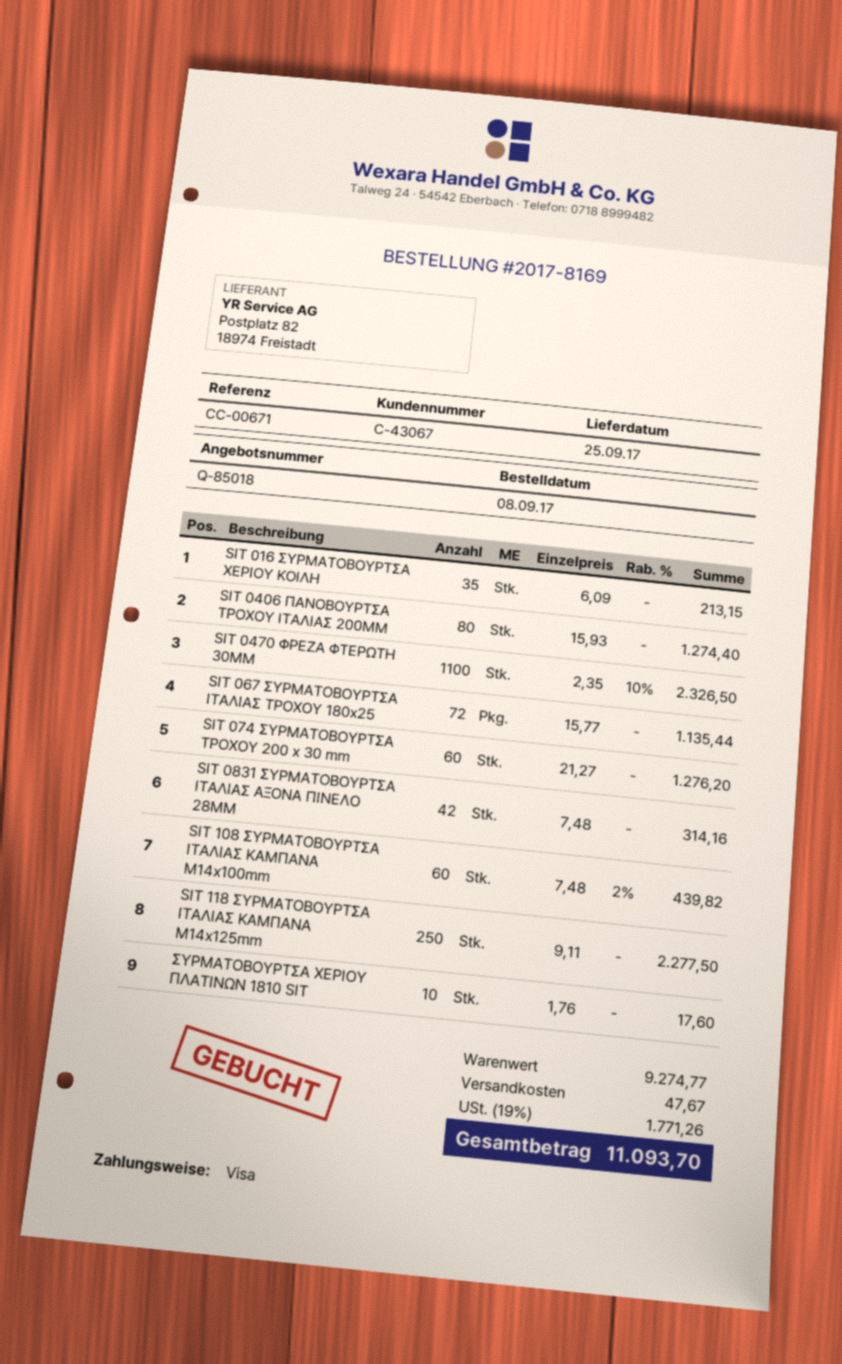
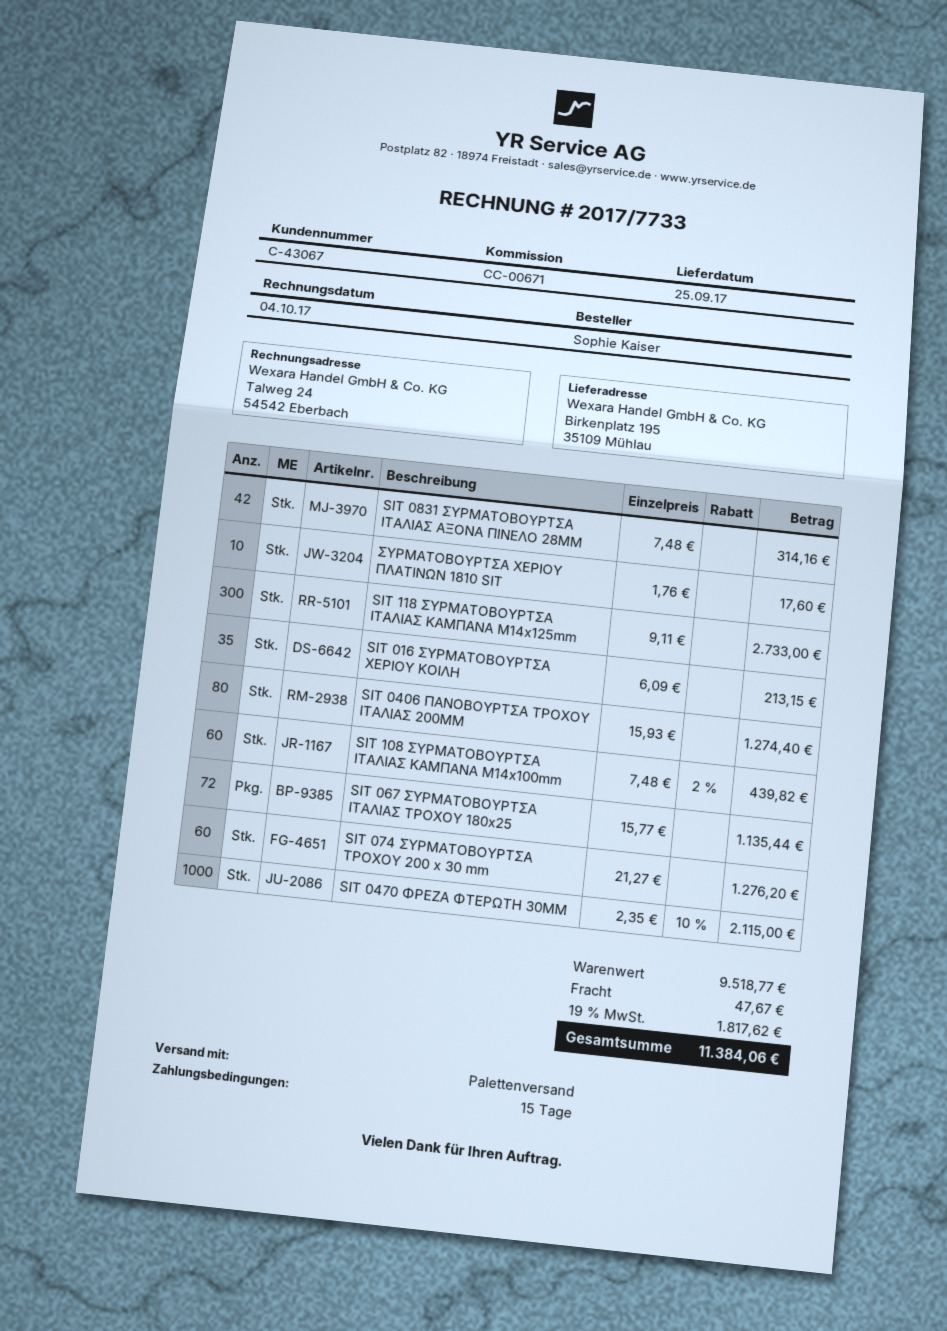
SIT 0470 ΦΡΕΖΑ ΦΤΕΡΩΤΗ 30ΜΜ: 1100 x 2.35 - 10% = 2326.50 -> 1000 x 2.35 - 10% = 2115.00
SIT 118 ΣΥΡΜΑΤΟΒΟΥΡΤΣΑ ΙΤΑΛΙΑΣ ΚΑΜΠΑΝΑ Μ14x125mm: 250 x 9.11 = 2277.50 -> 300 x 9.11 = 2733.00
subtotal: 9274.77 -> 9518.77
tax: 19% = 1771.26 -> 19% = 1817.62
total: 11093.70 -> 11384.06

